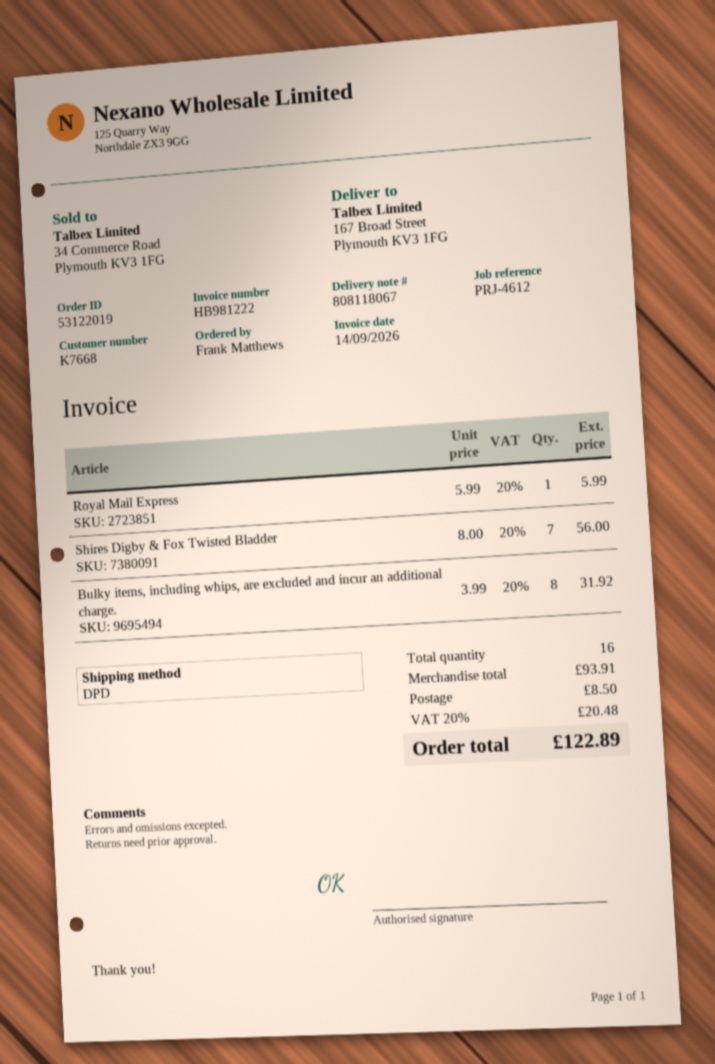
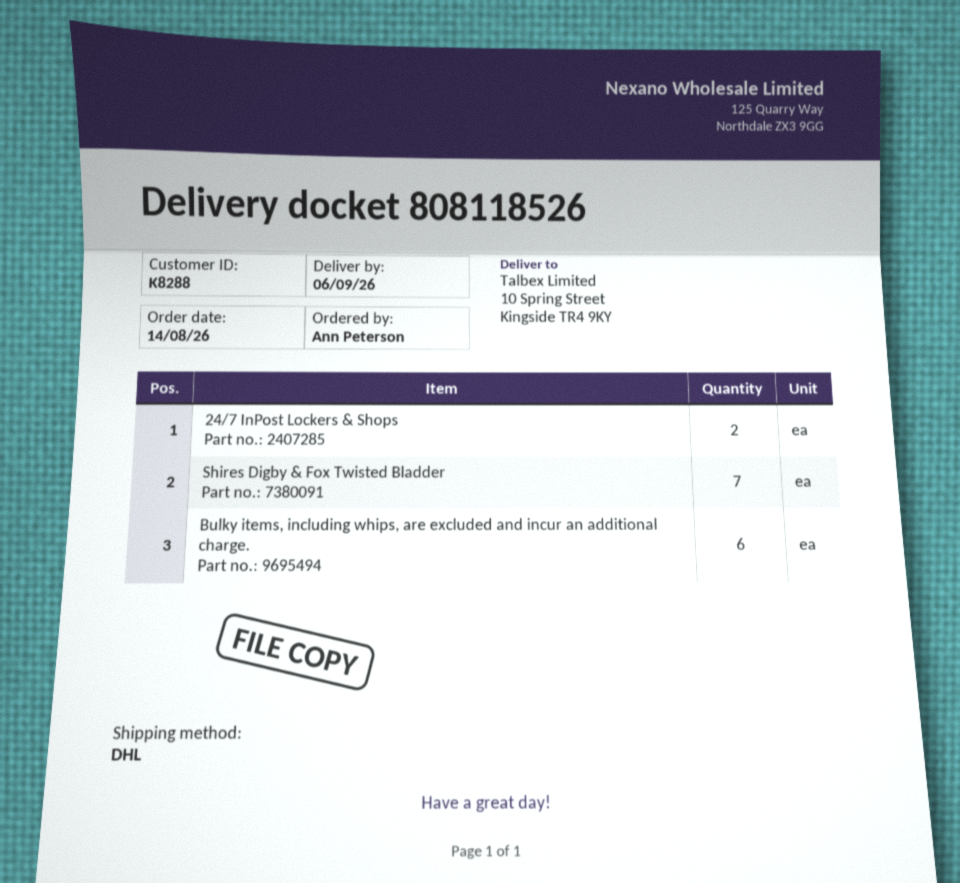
delivery note number: 808118067 -> 808118526
customer number: K7668 -> K8288
ordered by: Frank Matthews -> Ann Peterson
shipping method: DPD -> DHL
ship to: 167 Broad Street, Plymouth KV3 1FG -> 10 Spring Street, Kingside TR4 9KY
Royal Mail Express: 1 -> none
Bulky items, including whips, are excluded and incur an additional charge.: 8 -> 6
24/7 InPost Lockers & Shops: none -> 2

